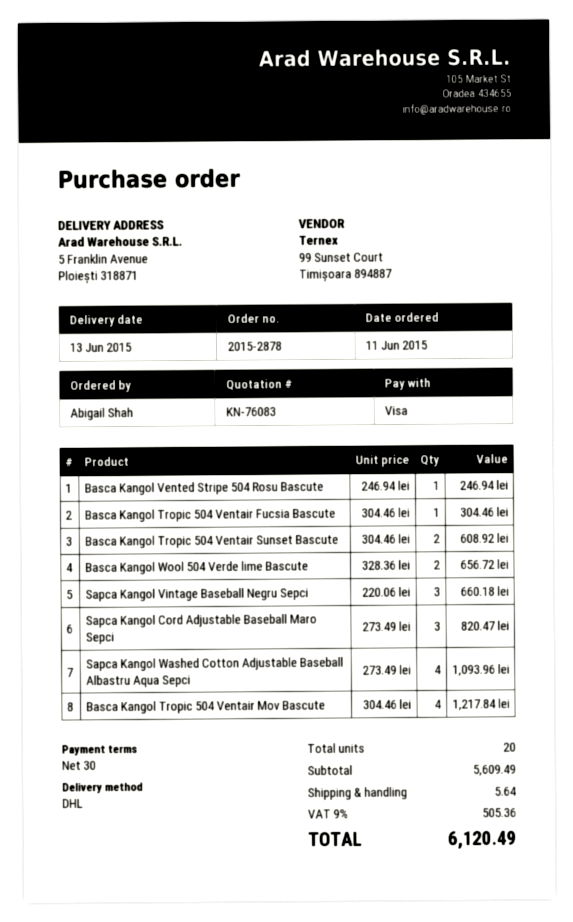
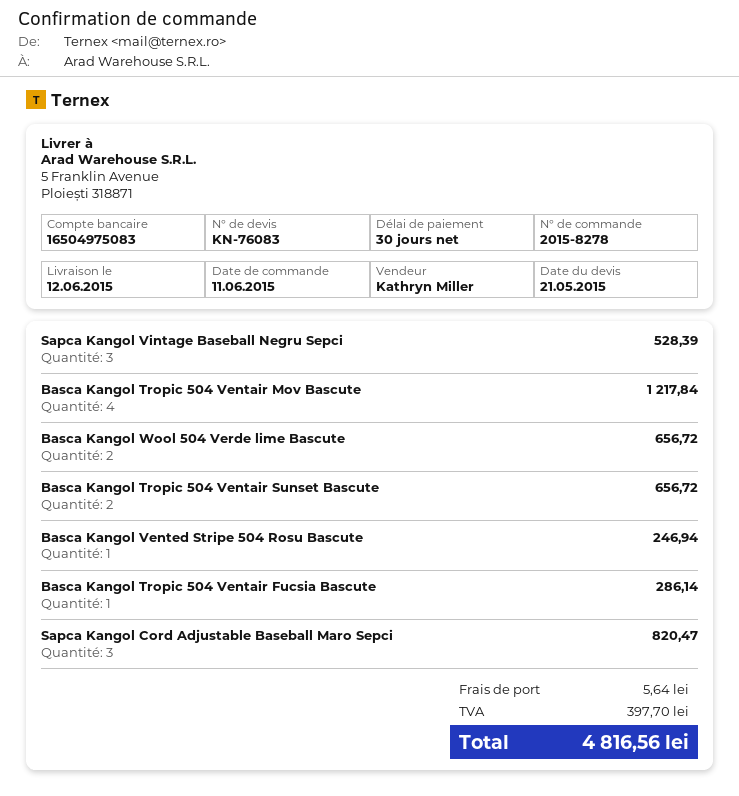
order number: 2015-2878 -> 2015-8278
delivery date: 2015-06-13 -> 2015-06-12
Basca Kangol Tropic 504 Ventair Fucsia Bascute: 1 for 304.46 -> 1 for 286.14
Basca Kangol Tropic 504 Ventair Sunset Bascute: 2 for 608.92 -> 2 for 656.72
Sapca Kangol Vintage Baseball Negru Sepci: 3 for 660.18 -> 3 for 528.39
Sapca Kangol Washed Cotton Adjustable Baseball Albastru Aqua Sepci: 4 for 1093.96 -> none
tax: 505.36 -> 397.70
total: 6120.49 -> 4816.56

